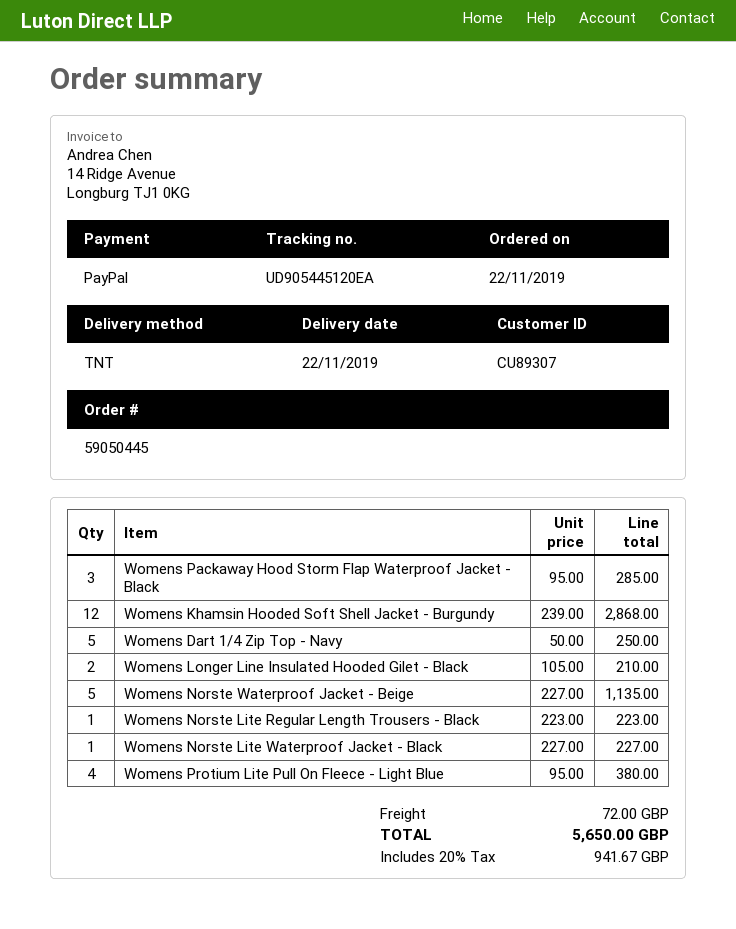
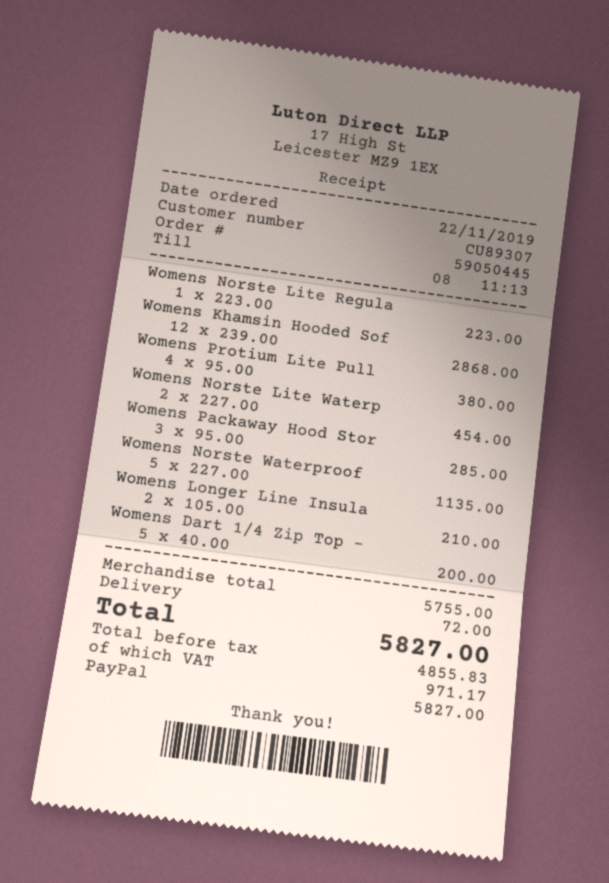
Womens Dart 1/4 Zip Top - Navy: 5 x 50.00 = 250.00 -> 5 x 40.00 = 200.00
Womens Norste Lite Waterproof Jacket - Black: 1 x 227.00 = 227.00 -> 2 x 227.00 = 454.00
tax: 941.67 -> 971.17
total: 5650.00 -> 5827.00

